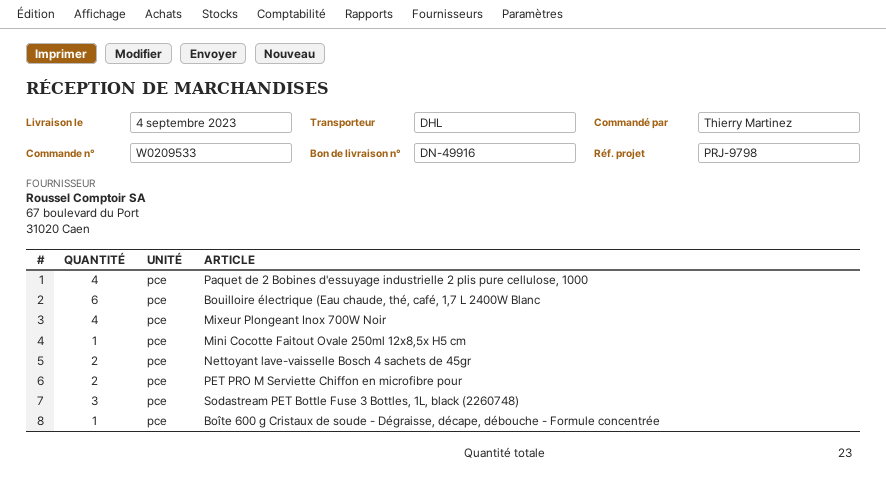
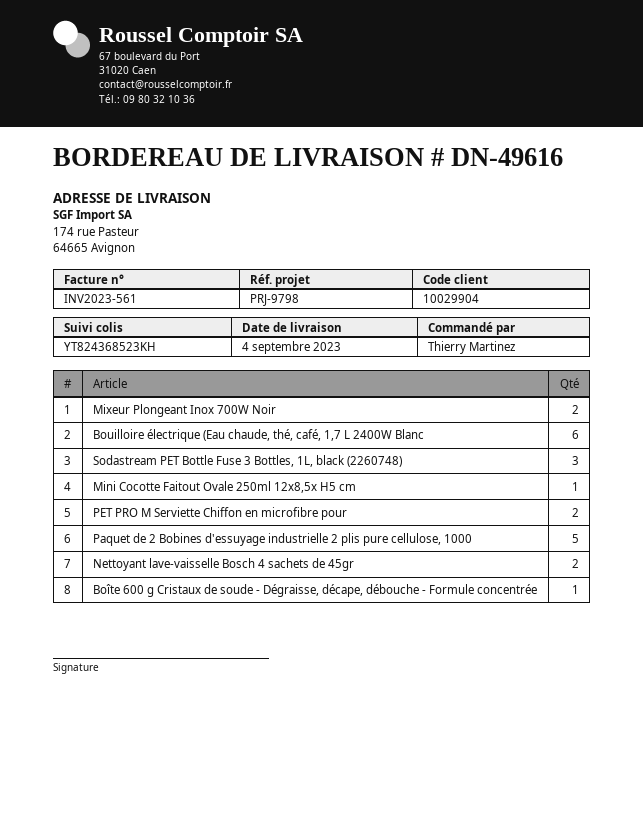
delivery note number: DN-49916 -> DN-49616
Paquet de 2 Bobines d'essuyage industrielle 2 plis pure cellulose, 1000: 4 -> 5
Mixeur Plongeant Inox 700W Noir: 4 -> 2

